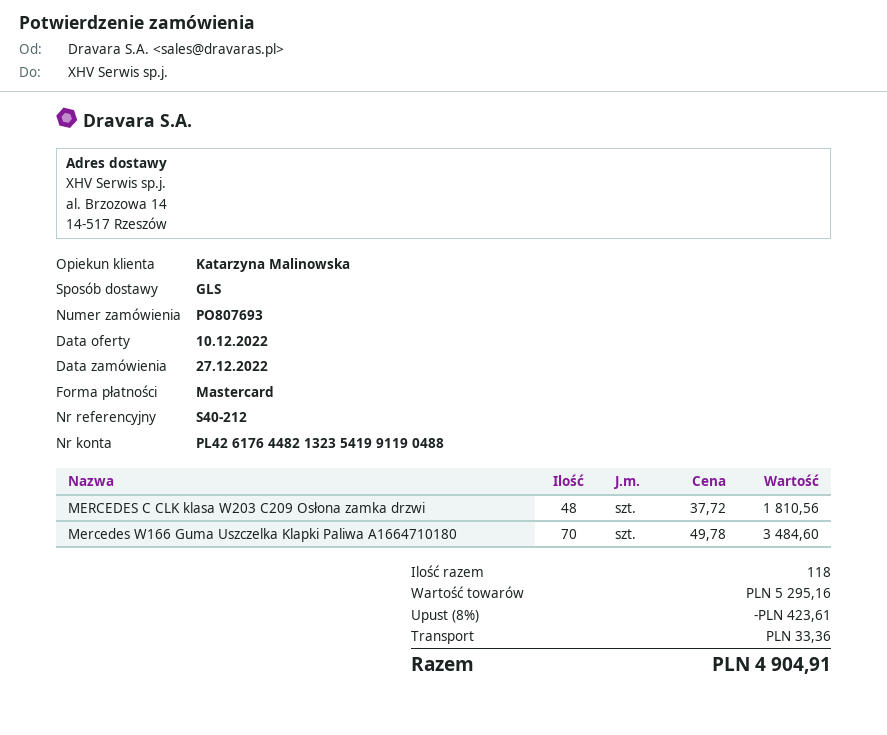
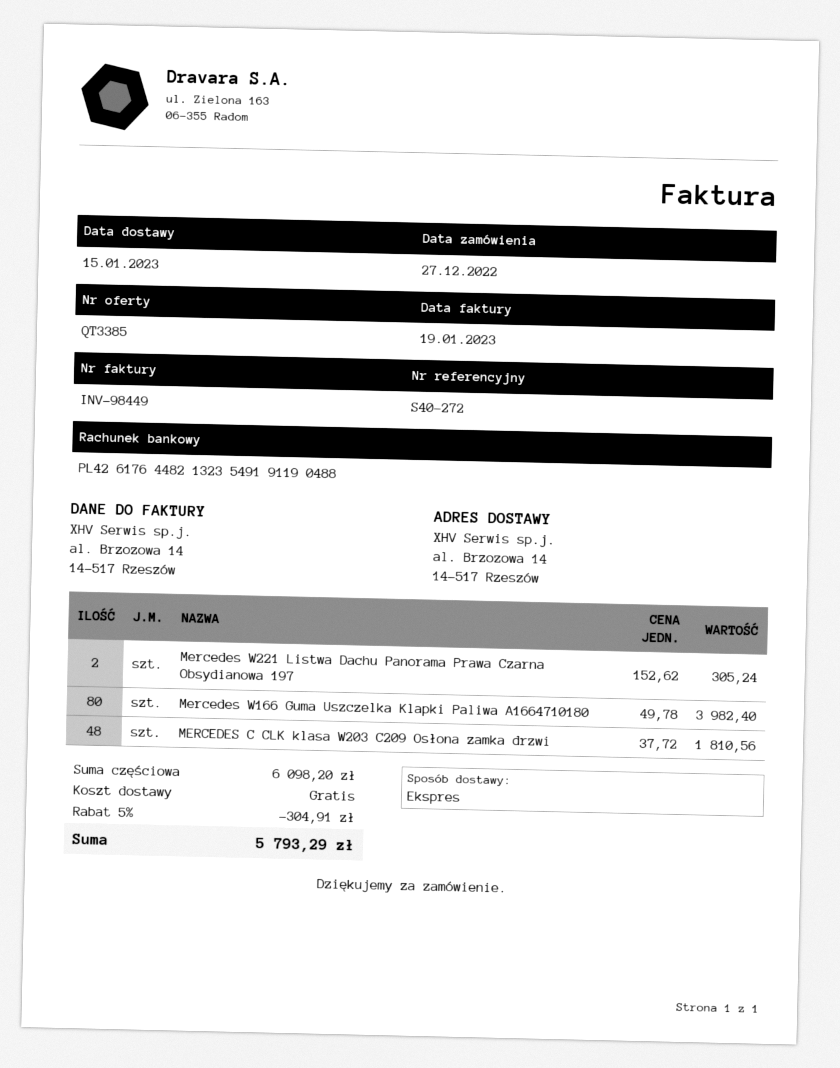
reference: S40-212 -> S40-272
bank account: PL42617644821323541991190488 -> PL42617644821323549191190488
shipping method: GLS -> express
Mercedes W166 Guma Uszczelka Klapki Paliwa A1664710180: 70 x 49.78 = 3484.60 -> 80 x 49.78 = 3982.40
Mercedes W221 Listwa Dachu Panorama Prawa Czarna Obsydianowa 197: none -> 2 x 152.62 = 305.24
subtotal: 5295.16 -> 6098.20
discount: 8% = 423.61 -> 5% = 304.91
shipping: 33.36 -> 0.00
total: 4904.91 -> 5793.29

